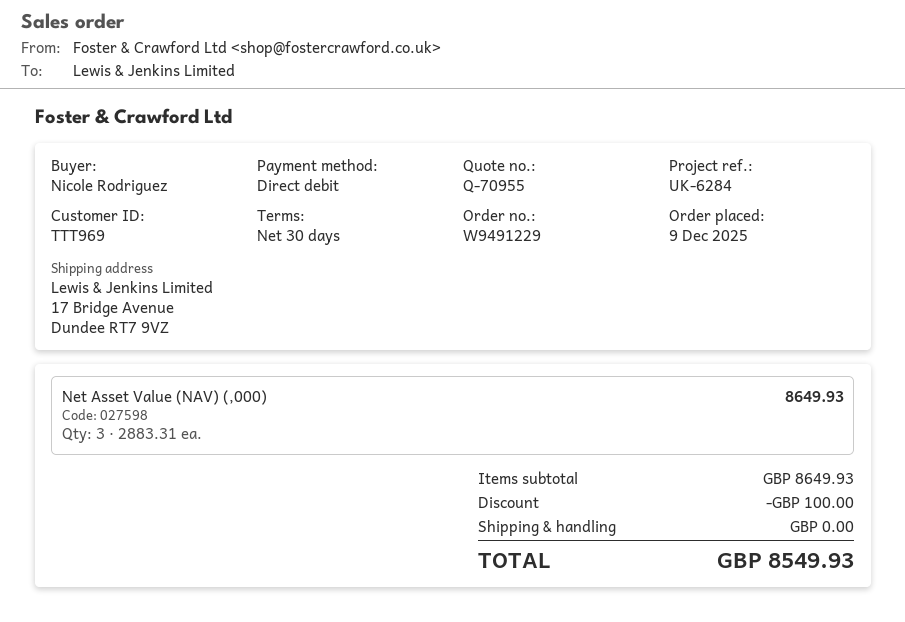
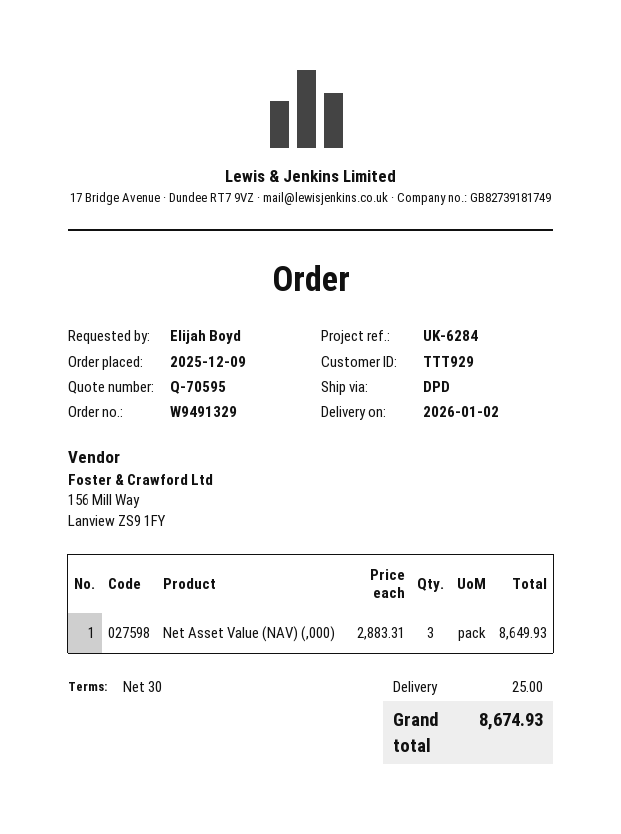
quote number: Q-70955 -> Q-70595
order number: W9491229 -> W9491329
customer number: TTT969 -> TTT929
ordered by: Nicole Rodriguez -> Elijah Boyd
discount: 100.00 -> none
shipping: 0.00 -> 25.00
total: 8549.93 -> 8674.93

